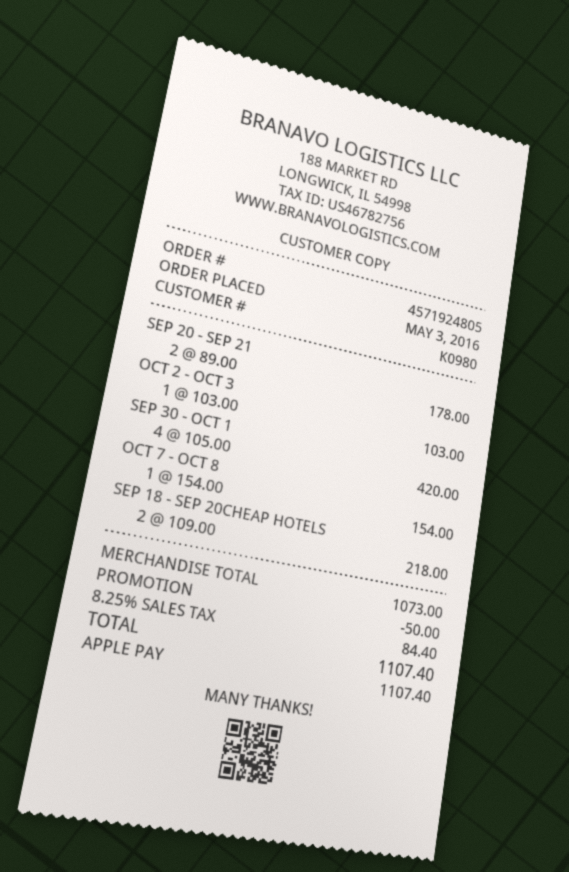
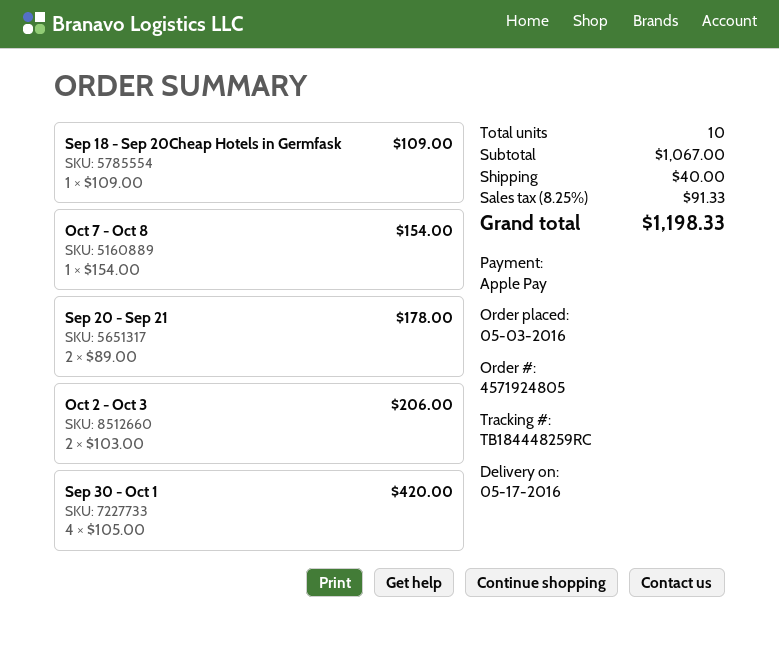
OCT 2 - OCT 3: 1 x 103.00 = 103.00 -> 2 x 103.00 = 206.00
SEP 18 - SEP 20CHEAP HOTELS: 2 x 109.00 = 218.00 -> 1 x 109.00 = 109.00
subtotal: 1073.00 -> 1067.00
discount: 50.00 -> none
shipping: none -> 40.00
tax: 8.25% = 84.40 -> 8.25% = 91.33
total: 1107.40 -> 1198.33

